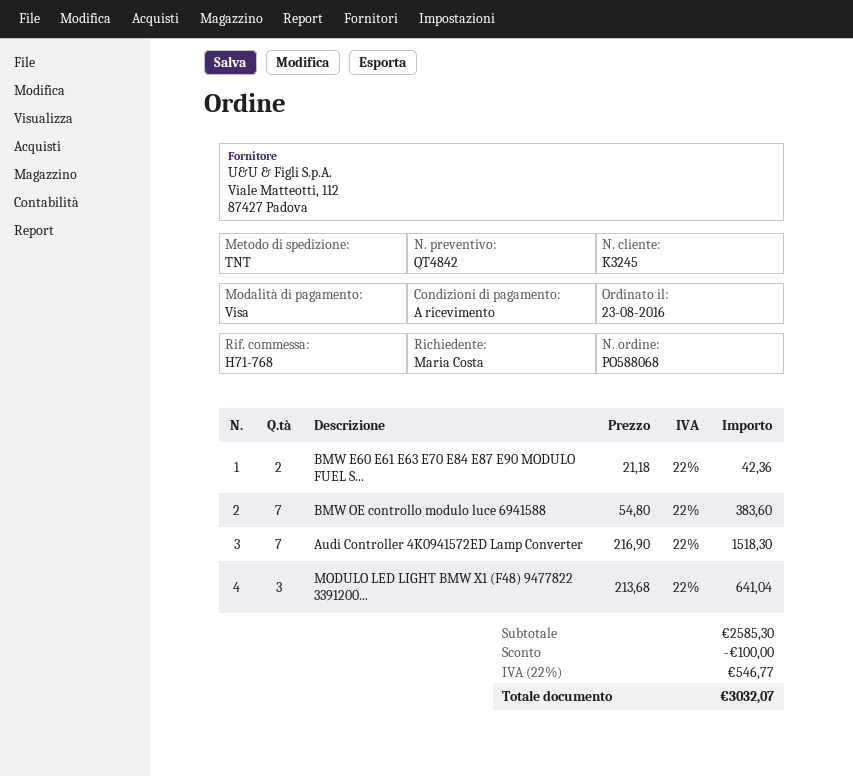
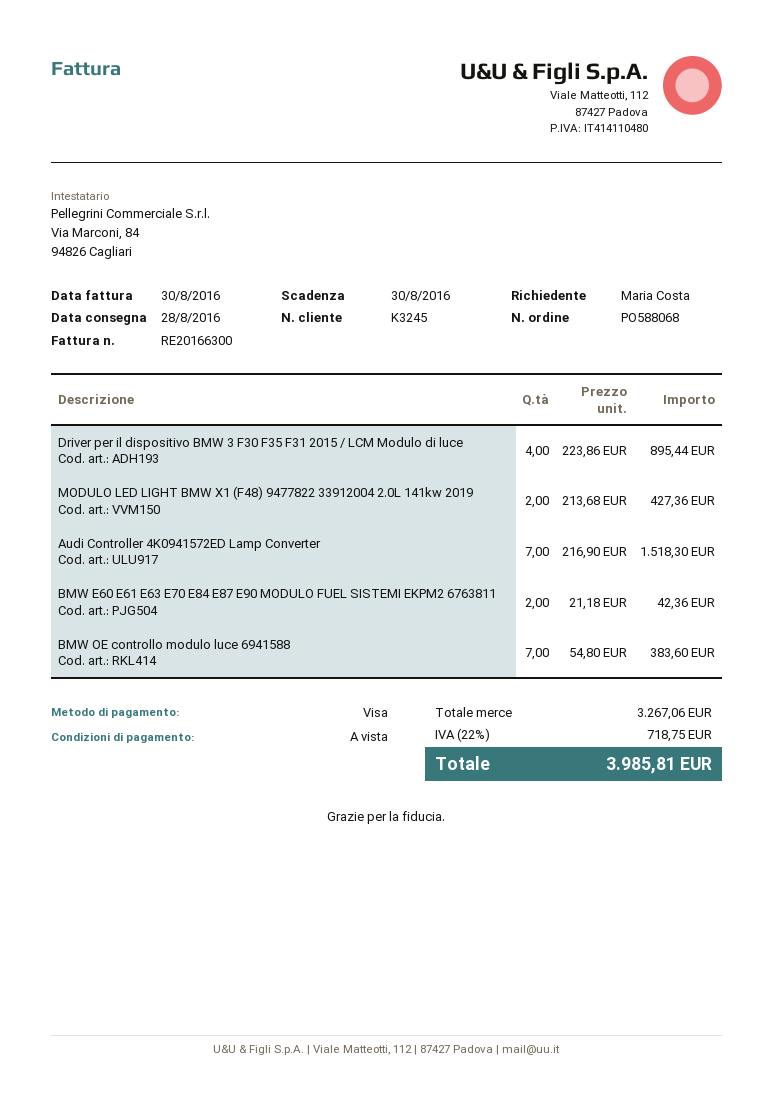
MODULO LED LIGHT BMW X1 (F48) 9477822 3391200...: 3 x 213.68 = 641.04 -> 2 x 213.68 = 427.36
Driver per il dispositivo BMW 3 F30 F35 F31 2015 / LCM Modulo di luce: none -> 4 x 223.86 = 895.44
subtotal: 2585.30 -> 3267.06
discount: 100.00 -> none
tax: 22% = 546.77 -> 22% = 718.75
total: 3032.07 -> 3985.81

